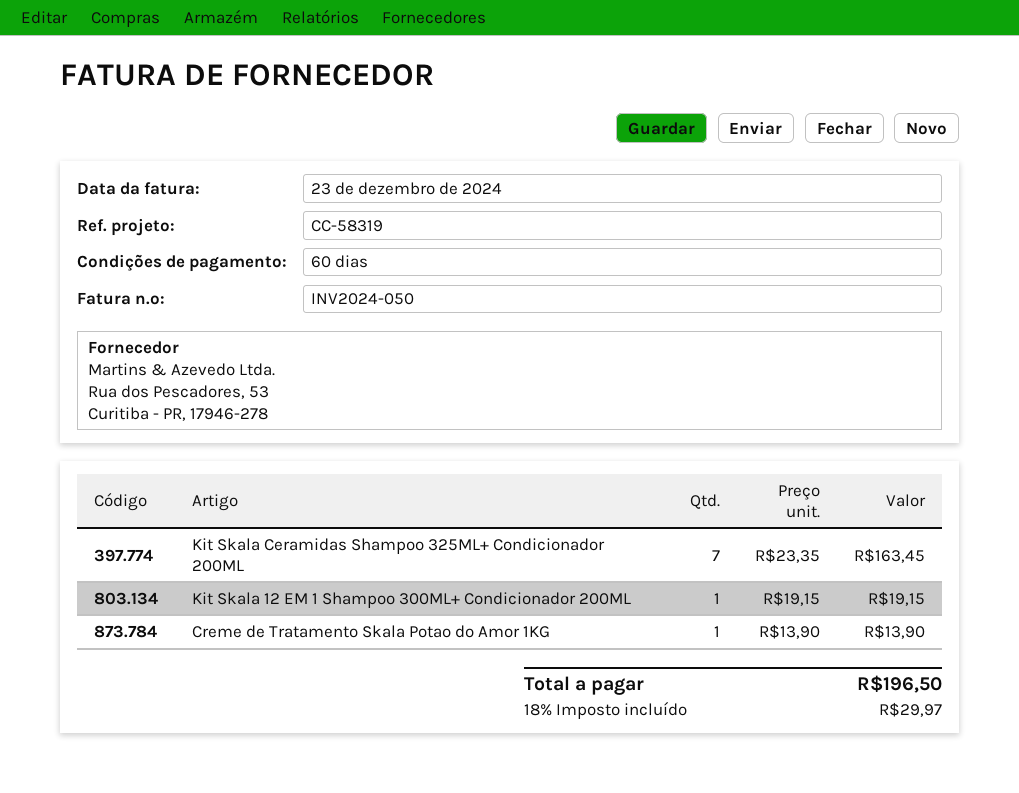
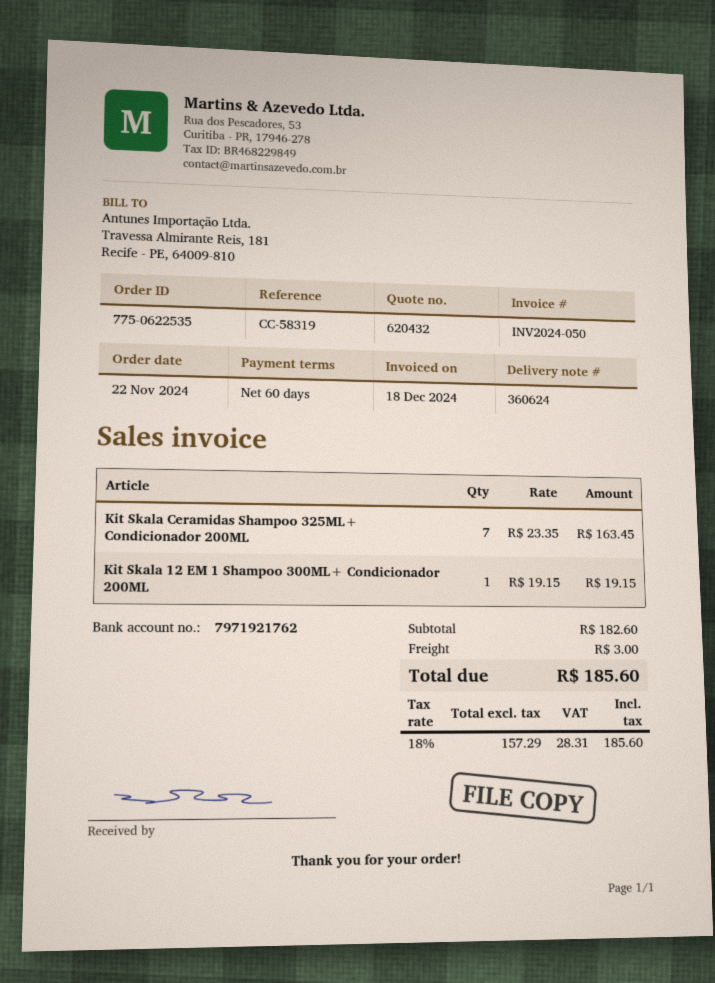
invoice date: 2024-12-23 -> 2024-12-18
Creme de Tratamento Skala Potao do Amor 1KG: 1 x 13.90 = 13.90 -> none
shipping: none -> 3.00
tax: 18% = 29.97 -> 18% = 28.31
total: 196.50 -> 185.60

